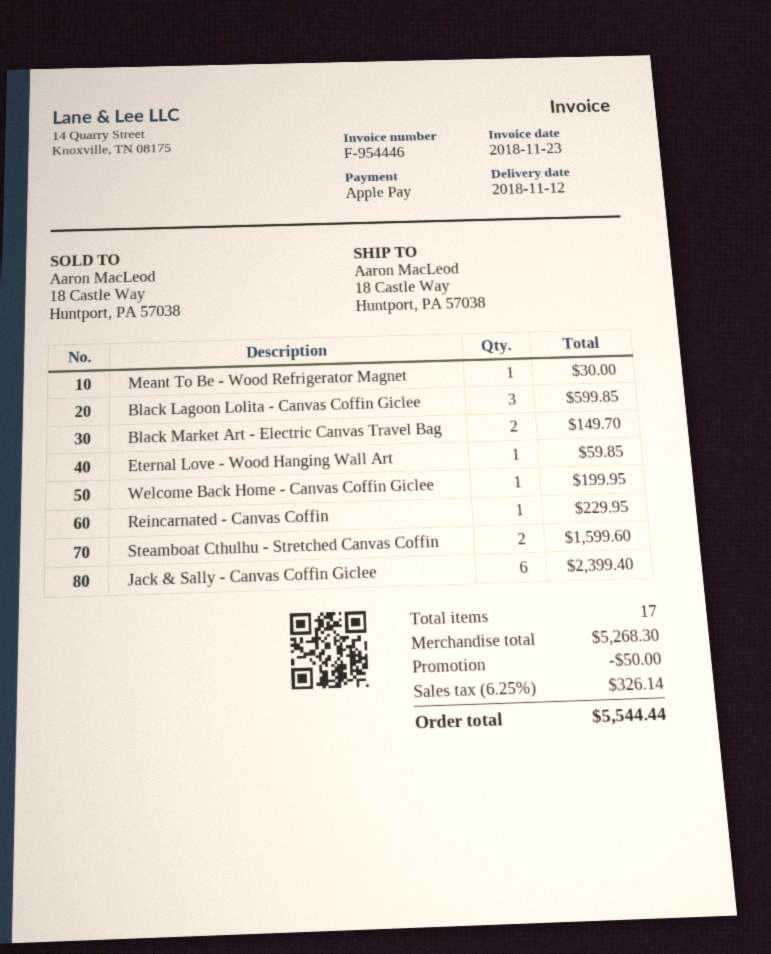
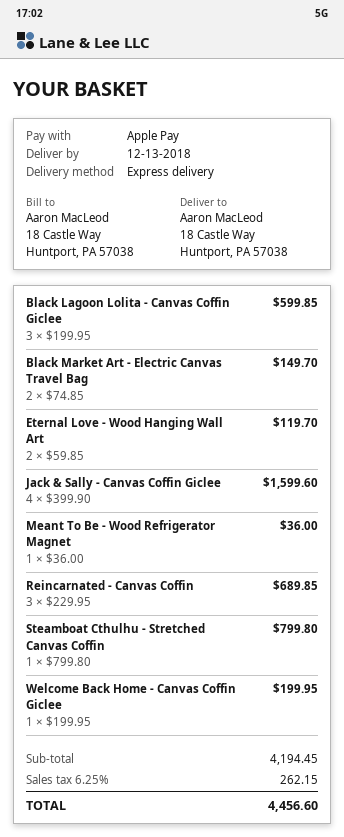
delivery date: 2018-11-12 -> 2018-12-13
Meant To Be - Wood Refrigerator Magnet: 1 for 30.00 -> 1 for 36.00
Eternal Love - Wood Hanging Wall Art: 1 for 59.85 -> 2 for 119.70
Reincarnated - Canvas Coffin: 1 for 229.95 -> 3 for 689.85
Steamboat Cthulhu - Stretched Canvas Coffin: 2 for 1599.60 -> 1 for 799.80
Jack & Sally - Canvas Coffin Giclee: 6 for 2399.40 -> 4 for 1599.60
subtotal: 5268.30 -> 4194.45
discount: 50.00 -> none
tax: 6.25% = 326.14 -> 6.25% = 262.15
total: 5544.44 -> 4456.60

